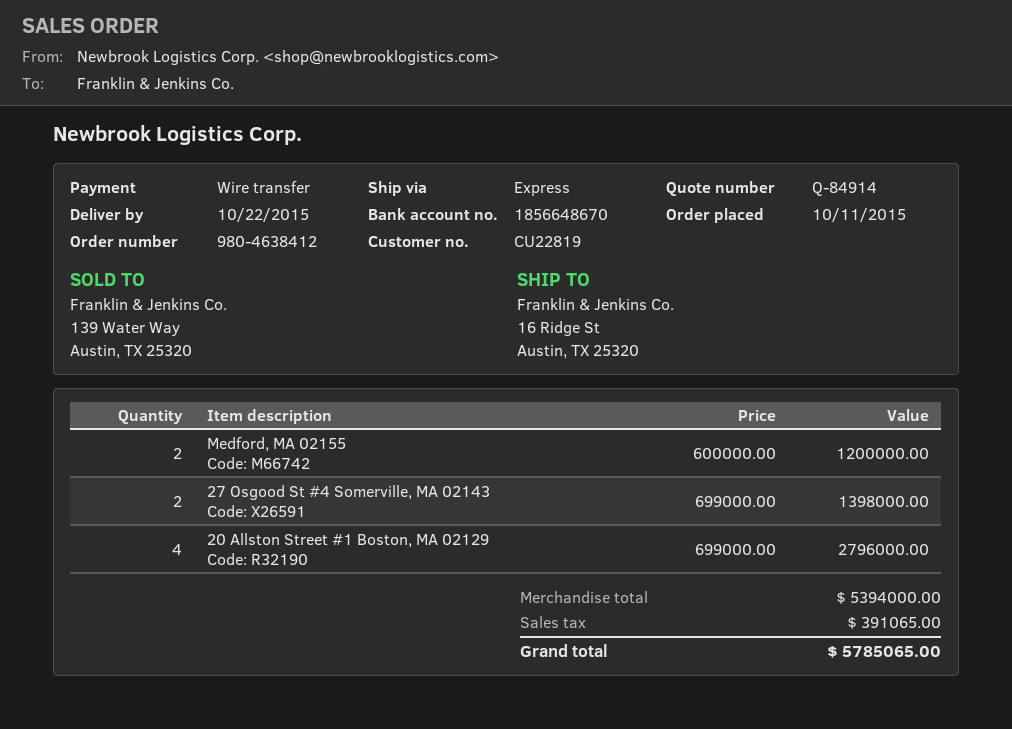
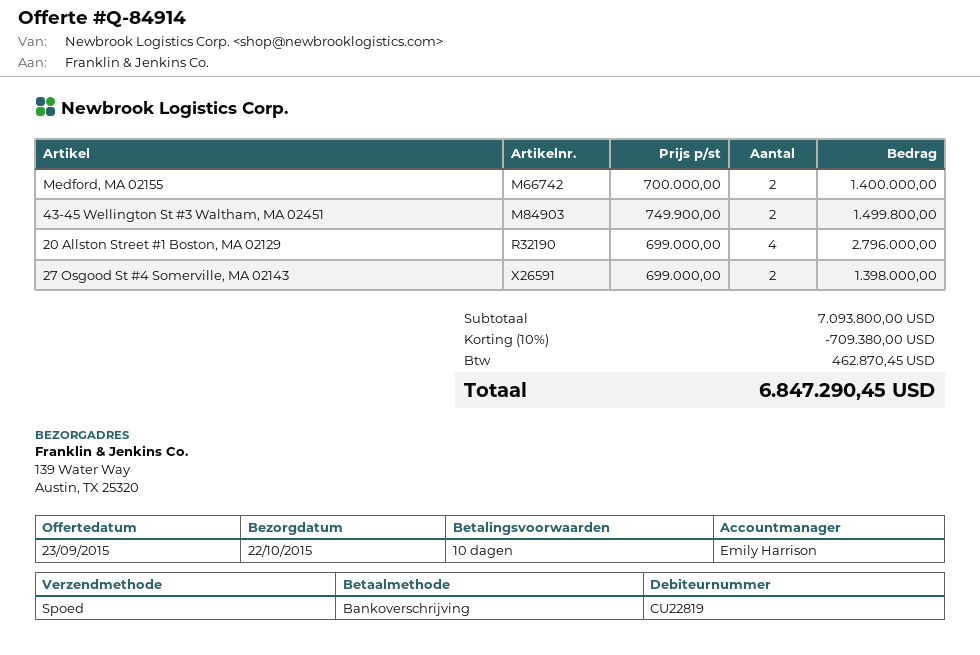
ship to: 16 Ridge St, Austin, TX 25320 -> 139 Water Way, Austin, TX 25320
Medford, MA 02155: 2 x 600000.00 = 1200000.00 -> 2 x 700000.00 = 1400000.00
43-45 Wellington St #3 Waltham, MA 02451: none -> 2 x 749900.00 = 1499800.00
subtotal: 5394000.00 -> 7093800.00
discount: none -> 10% = 709380.00
tax: 391065.00 -> 462870.45
total: 5785065.00 -> 6847290.45

